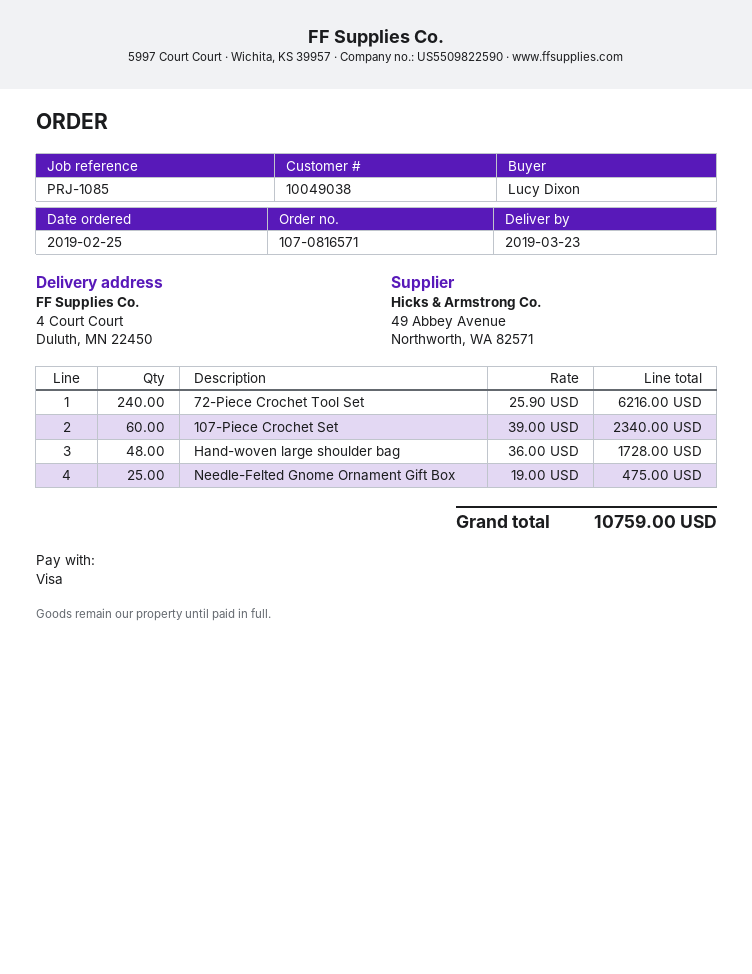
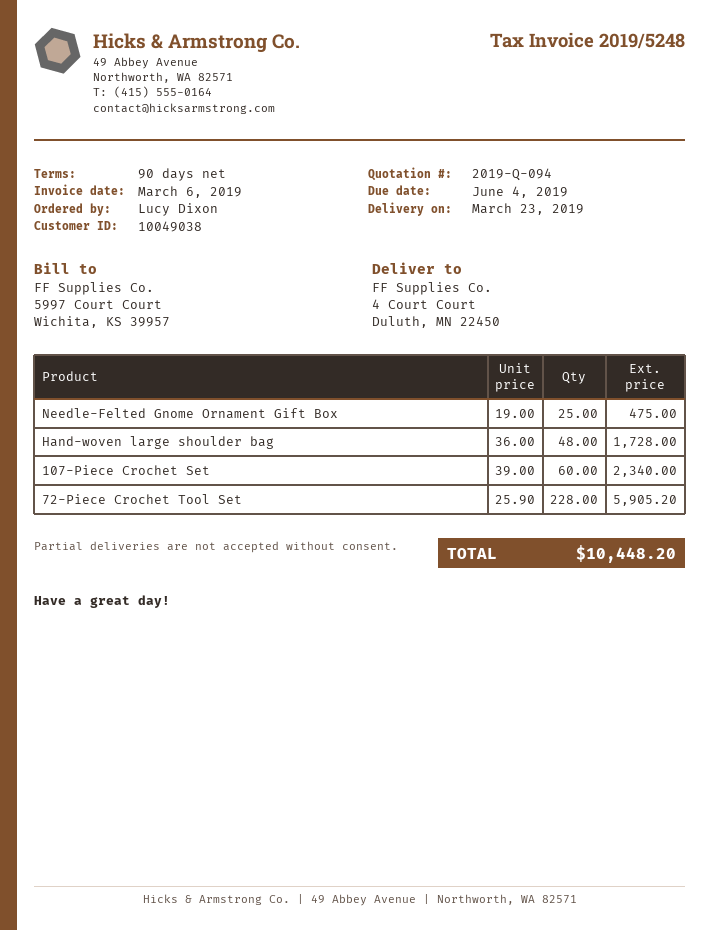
72-Piece Crochet Tool Set: 240 x 25.90 = 6216.00 -> 228 x 25.90 = 5905.20
total: 10759.00 -> 10448.20

